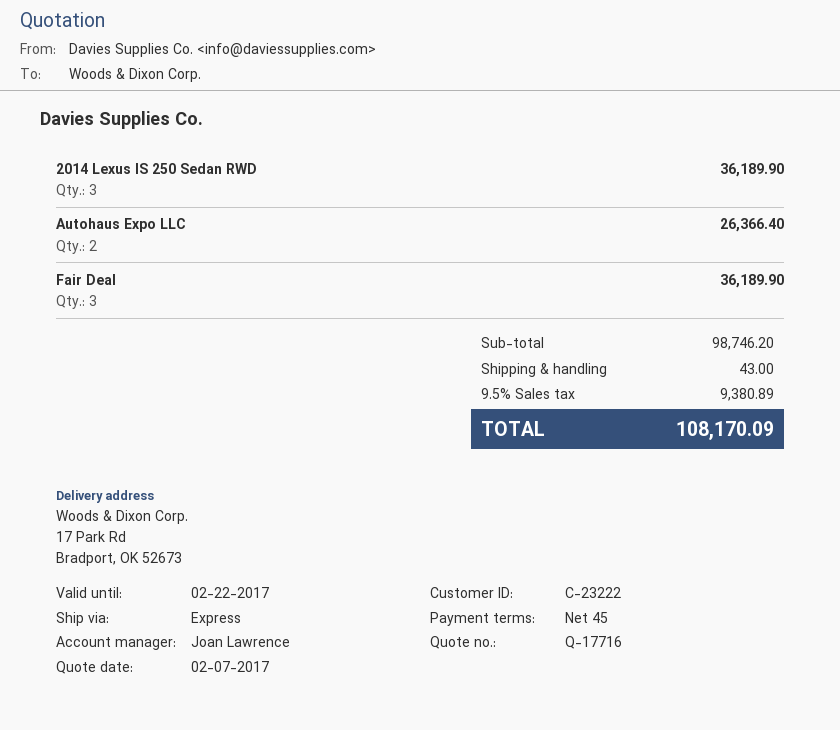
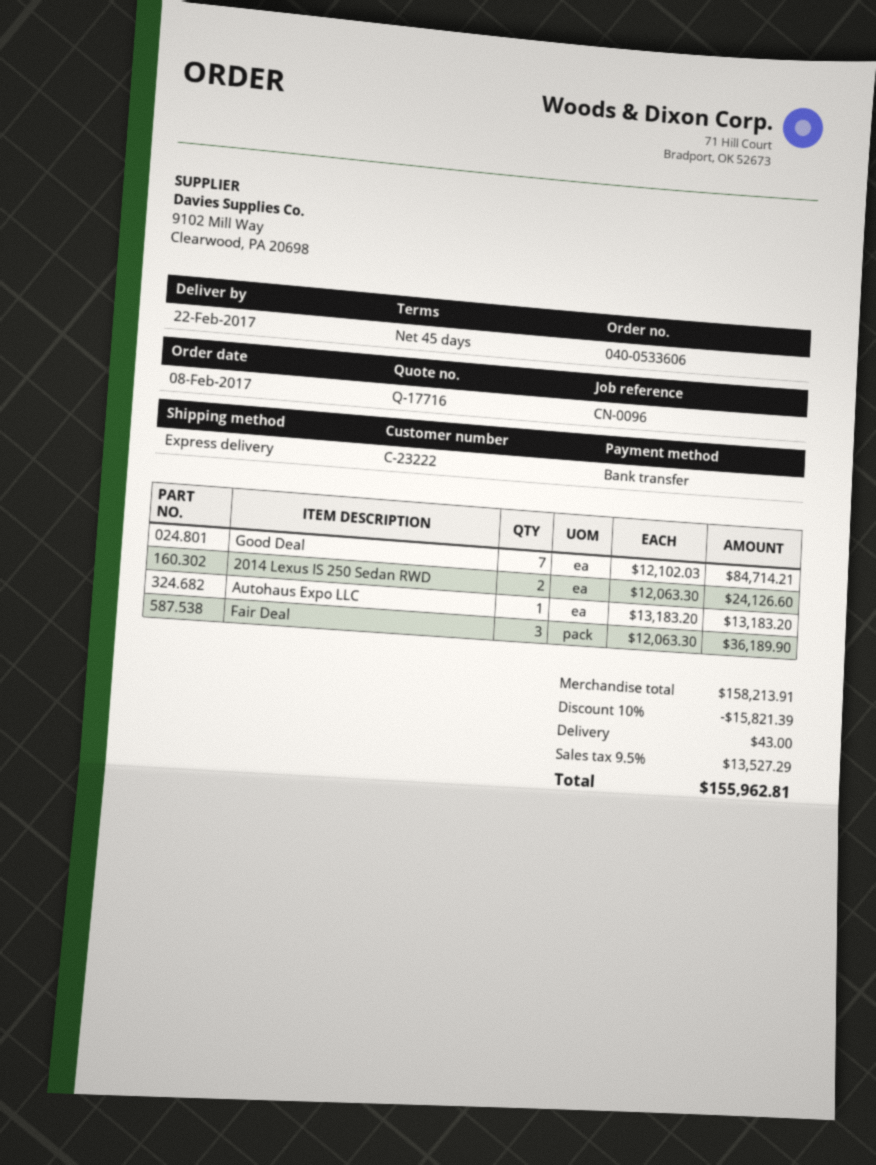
2014 Lexus IS 250 Sedan RWD: 3 for 36189.90 -> 2 for 24126.60
Autohaus Expo LLC: 2 for 26366.40 -> 1 for 13183.20
Good Deal: none -> 7 for 84714.21
subtotal: 98746.20 -> 158213.91
discount: none -> 10% = 15821.39
tax: 9.5% = 9380.89 -> 9.5% = 13527.29
total: 108170.09 -> 155962.81

